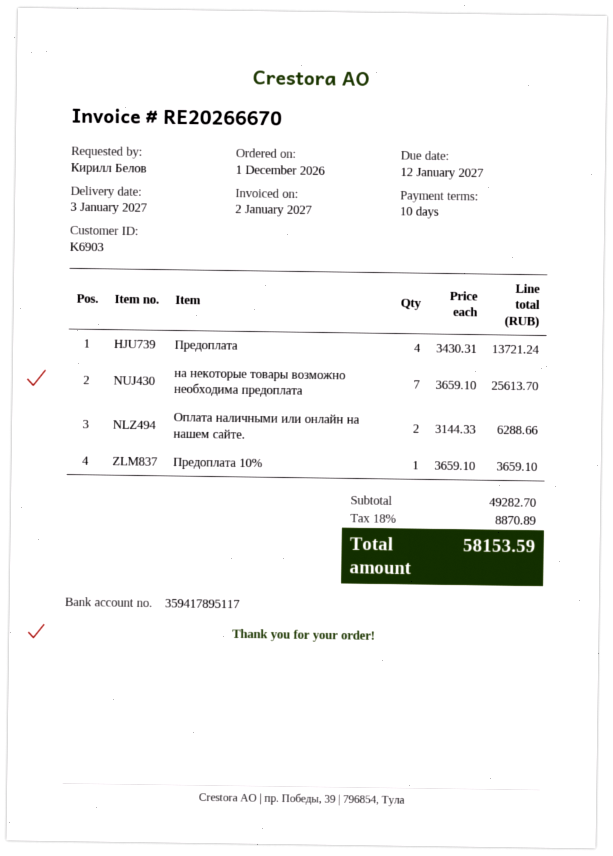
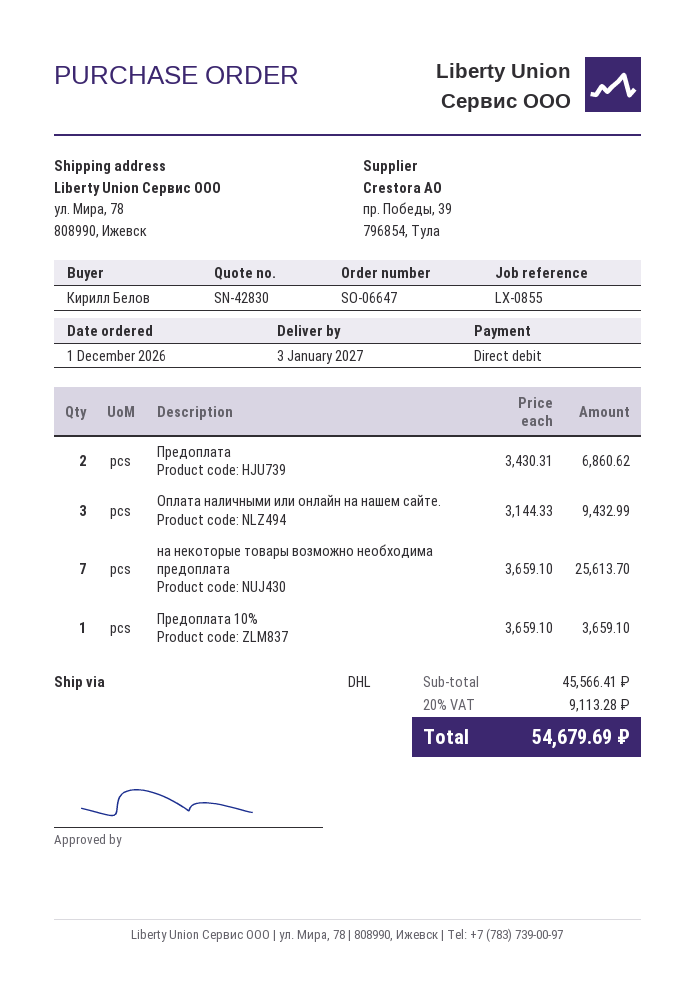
Предоплата: 4 x 3430.31 = 13721.24 -> 2 x 3430.31 = 6860.62
Оплата наличными или онлайн на нашем сайте.: 2 x 3144.33 = 6288.66 -> 3 x 3144.33 = 9432.99
subtotal: 49282.70 -> 45566.41
tax: 18% = 8870.89 -> 20% = 9113.28
total: 58153.59 -> 54679.69

